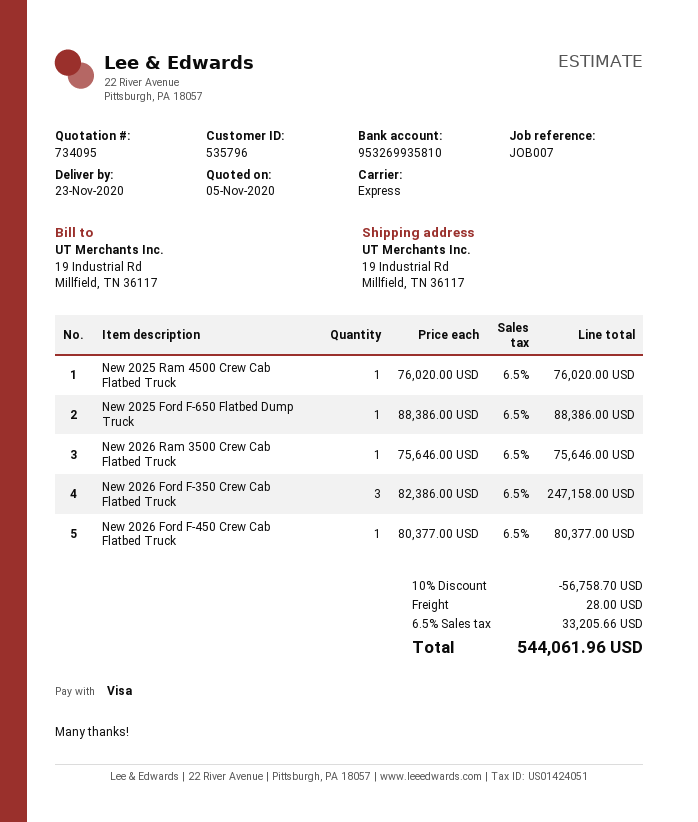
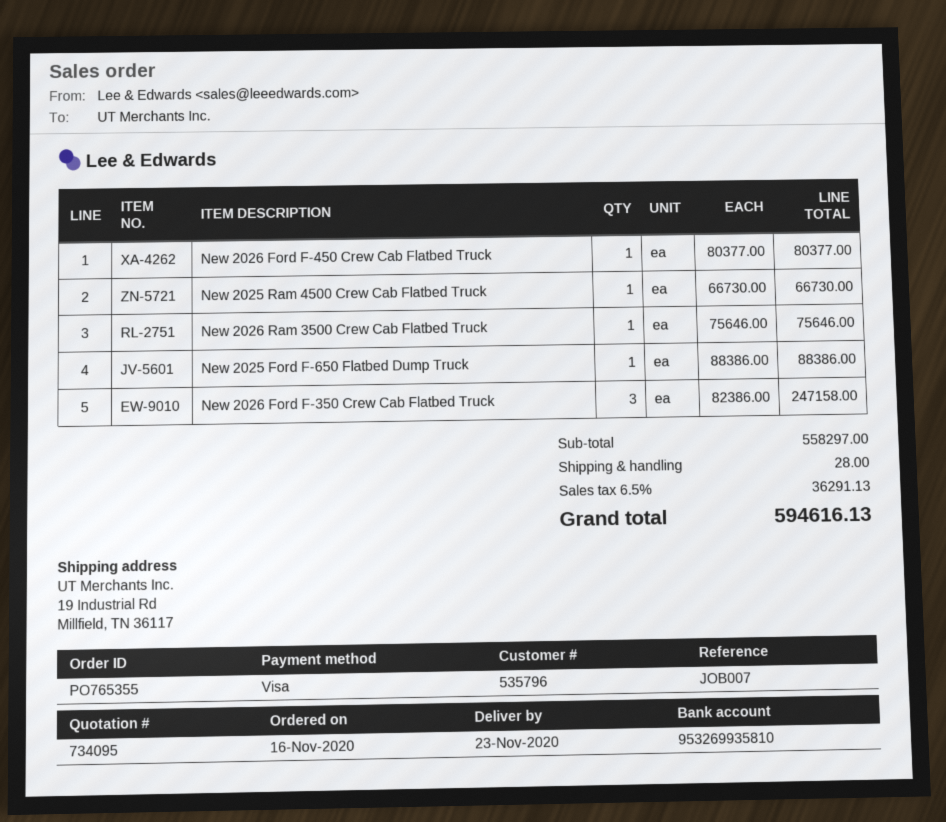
New 2025 Ram 4500 Crew Cab Flatbed Truck: 1 x 76020.00 = 76020.00 -> 1 x 66730.00 = 66730.00
discount: 10% = 56758.70 -> none
tax: 6.5% = 33205.66 -> 6.5% = 36291.13
total: 544061.96 -> 594616.13

